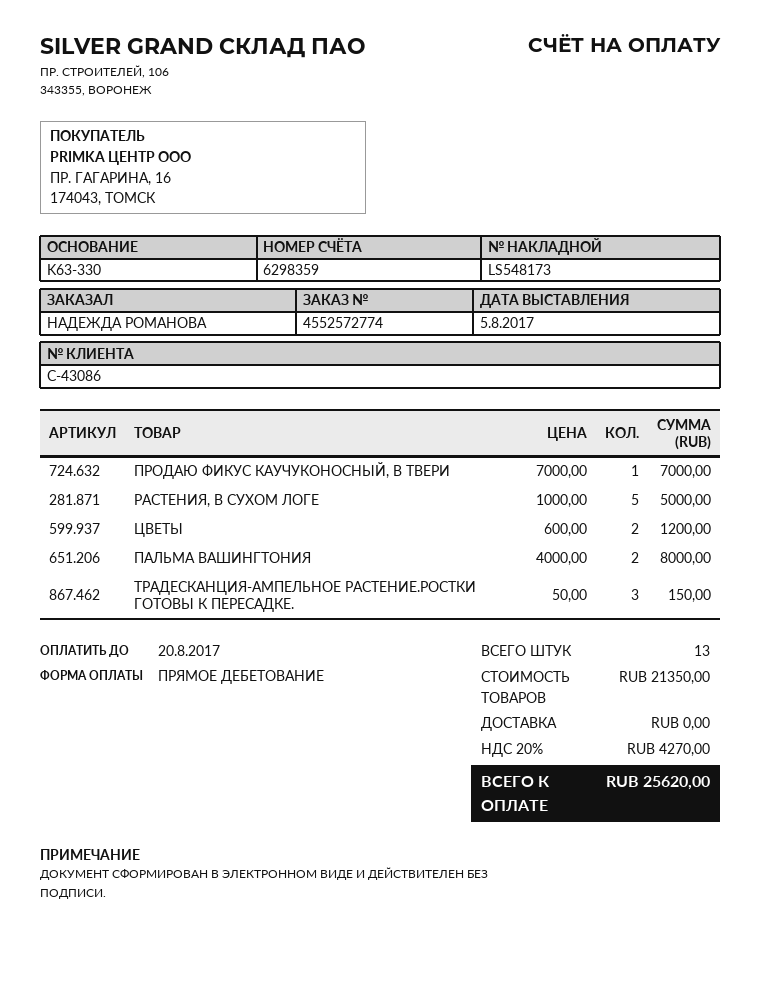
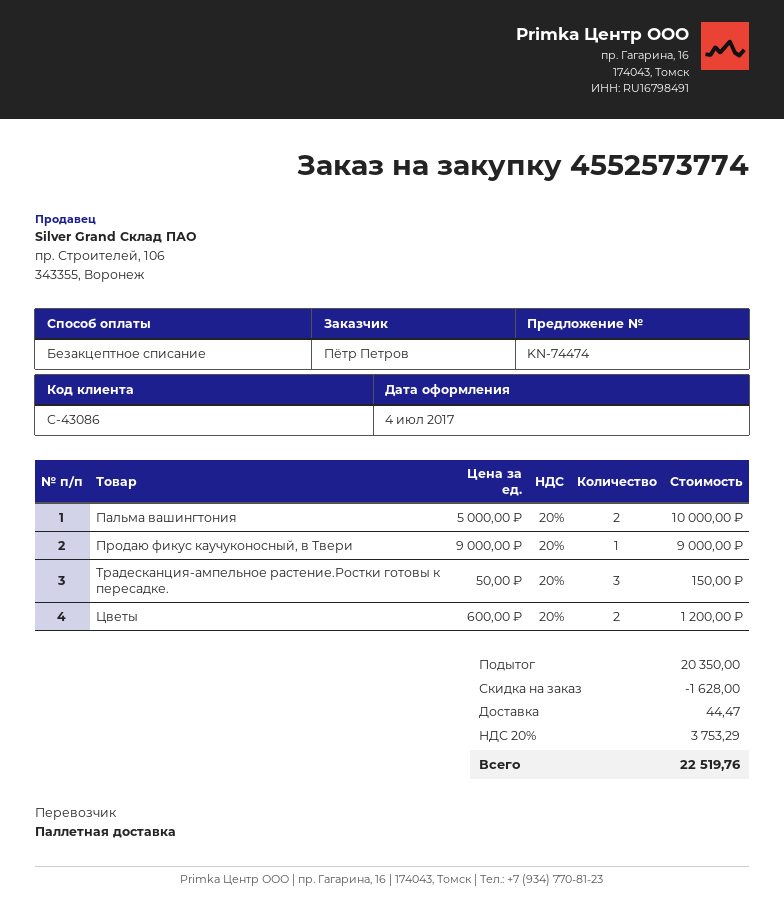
order number: 4552572774 -> 4552573774
ordered by: НАДЕЖДА РОМАНОВА -> Пётр Петров
ПРОДАЮ ФИКУС КАУЧУКОНОСНЫЙ, В ТВЕРИ: 1 x 7000.00 = 7000.00 -> 1 x 9000.00 = 9000.00
РАСТЕНИЯ, В СУХОМ ЛОГЕ: 5 x 1000.00 = 5000.00 -> none
ПАЛЬМА ВАШИНГТОНИЯ: 2 x 4000.00 = 8000.00 -> 2 x 5000.00 = 10000.00
subtotal: 21350.00 -> 20350.00
discount: none -> 1628.00
shipping: 0.00 -> 44.47
tax: 20% = 4270.00 -> 20% = 3753.29
total: 25620.00 -> 22519.76

